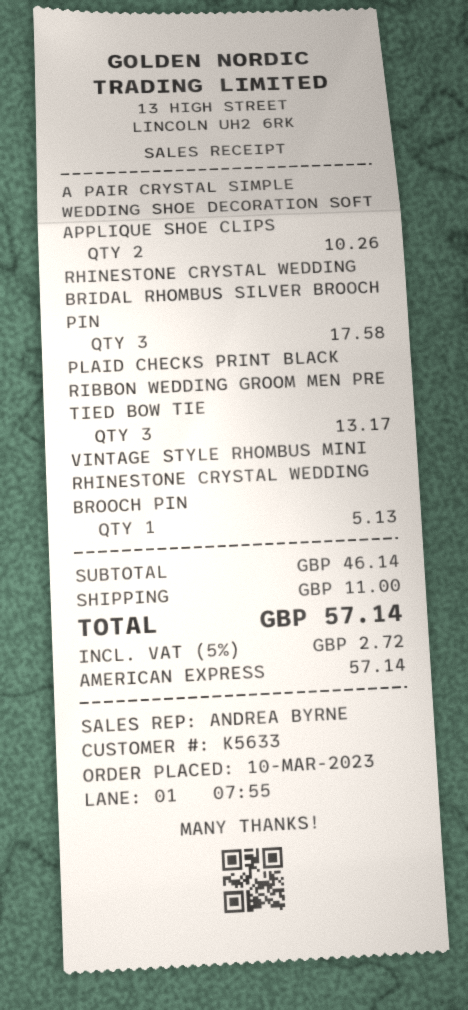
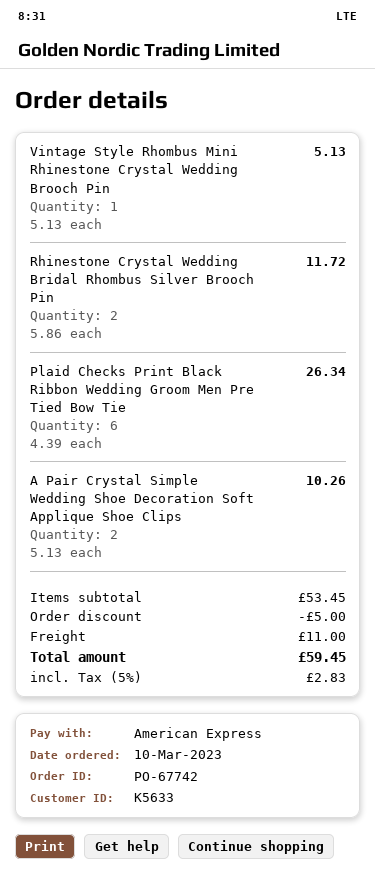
RHINESTONE CRYSTAL WEDDING BRIDAL RHOMBUS SILVER BROOCH PIN: 3 for 17.58 -> 2 for 11.72
PLAID CHECKS PRINT BLACK RIBBON WEDDING GROOM MEN PRE TIED BOW TIE: 3 for 13.17 -> 6 for 26.34
subtotal: 46.14 -> 53.45
discount: none -> 5.00
tax: 5% = 2.72 -> 5% = 2.83
total: 57.14 -> 59.45

